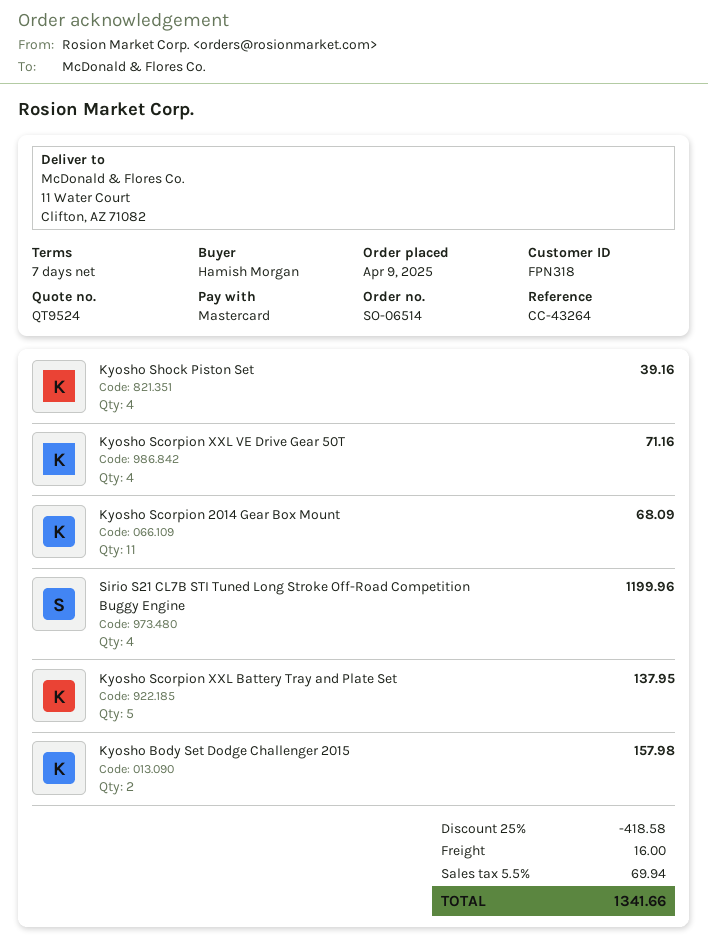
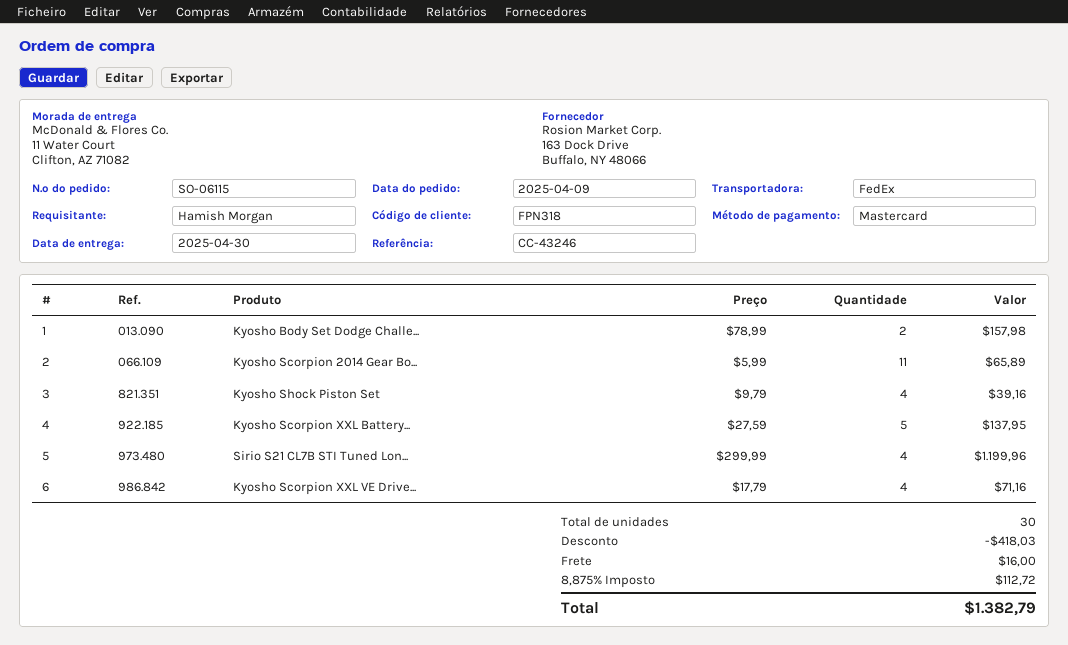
order number: SO-06514 -> SO-06115
reference: CC-43264 -> CC-43246
Kyosho Scorpion 2014 Gear Box Mount: 11 for 68.09 -> 11 for 65.89
discount: 418.58 -> 418.03
tax: 5.5% = 69.94 -> 8.875% = 112.72
total: 1341.66 -> 1382.79

